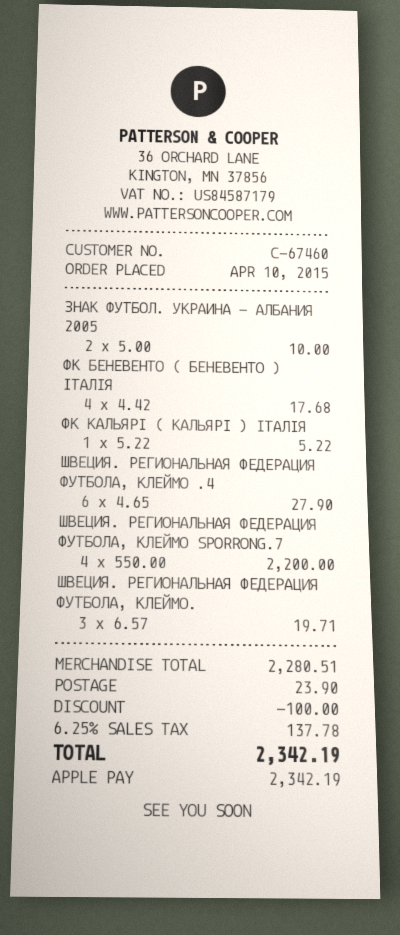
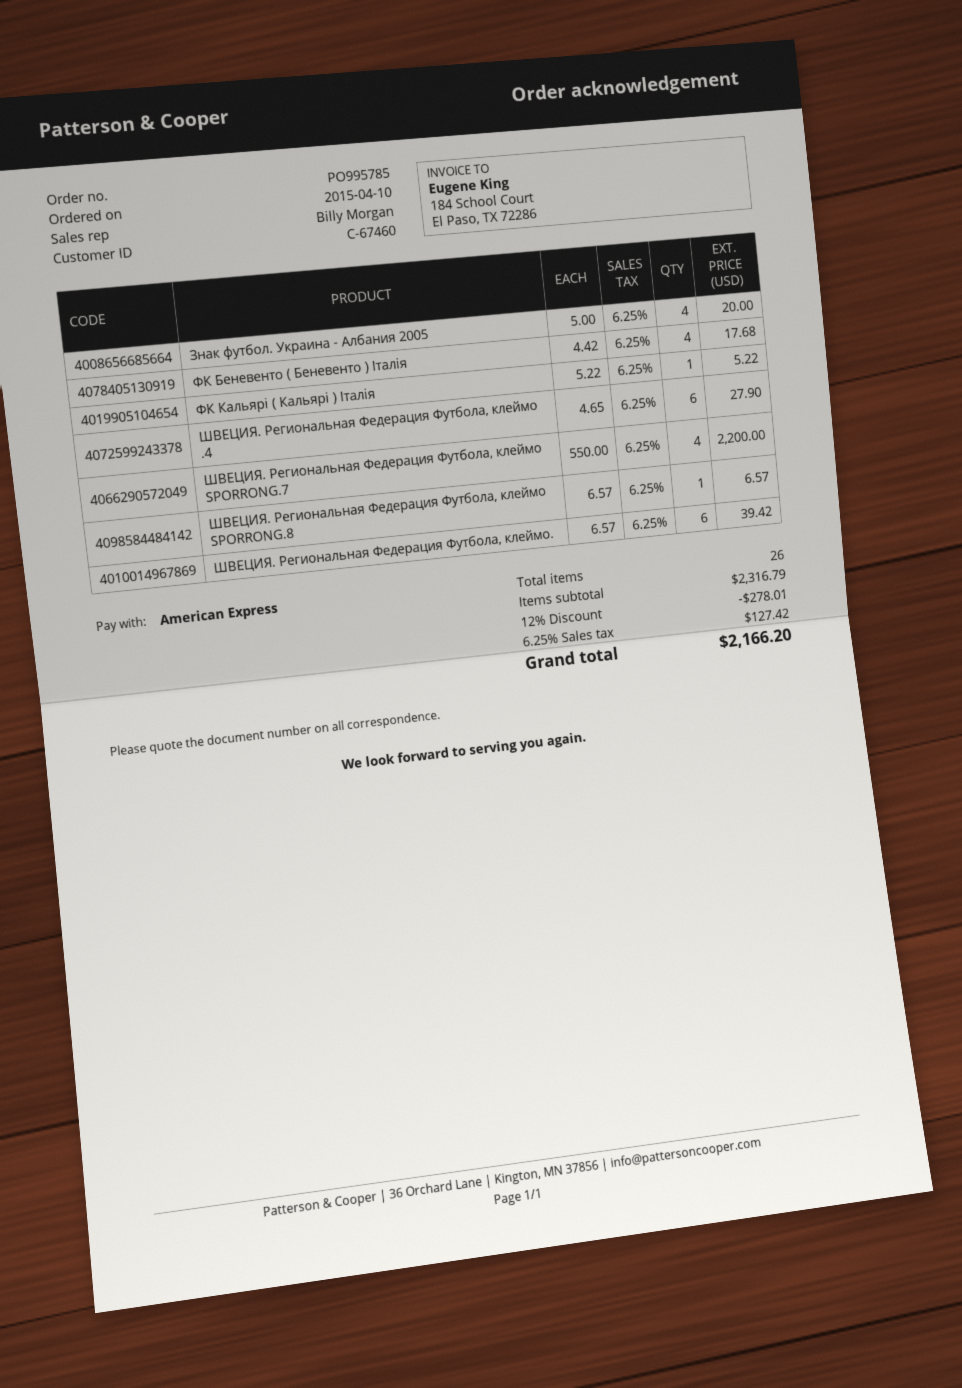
payment method: Apple Pay -> American Express
ЗНАК ФУТБОЛ. УКРАИНА - АЛБАНИЯ 2005: 2 x 5.00 = 10.00 -> 4 x 5.00 = 20.00
ШВЕЦИЯ. РЕГИОНАЛЬНАЯ ФЕДЕРАЦИЯ ФУТБОЛА, КЛЕЙМО.: 3 x 6.57 = 19.71 -> 6 x 6.57 = 39.42
ШВЕЦИЯ. Региональная Федерация Футбола, клеймо SPORRONG.8: none -> 1 x 6.57 = 6.57
subtotal: 2280.51 -> 2316.79
discount: 100.00 -> 278.01
shipping: 23.90 -> none
tax: 6.25% = 137.78 -> 6.25% = 127.42
total: 2342.19 -> 2166.20

